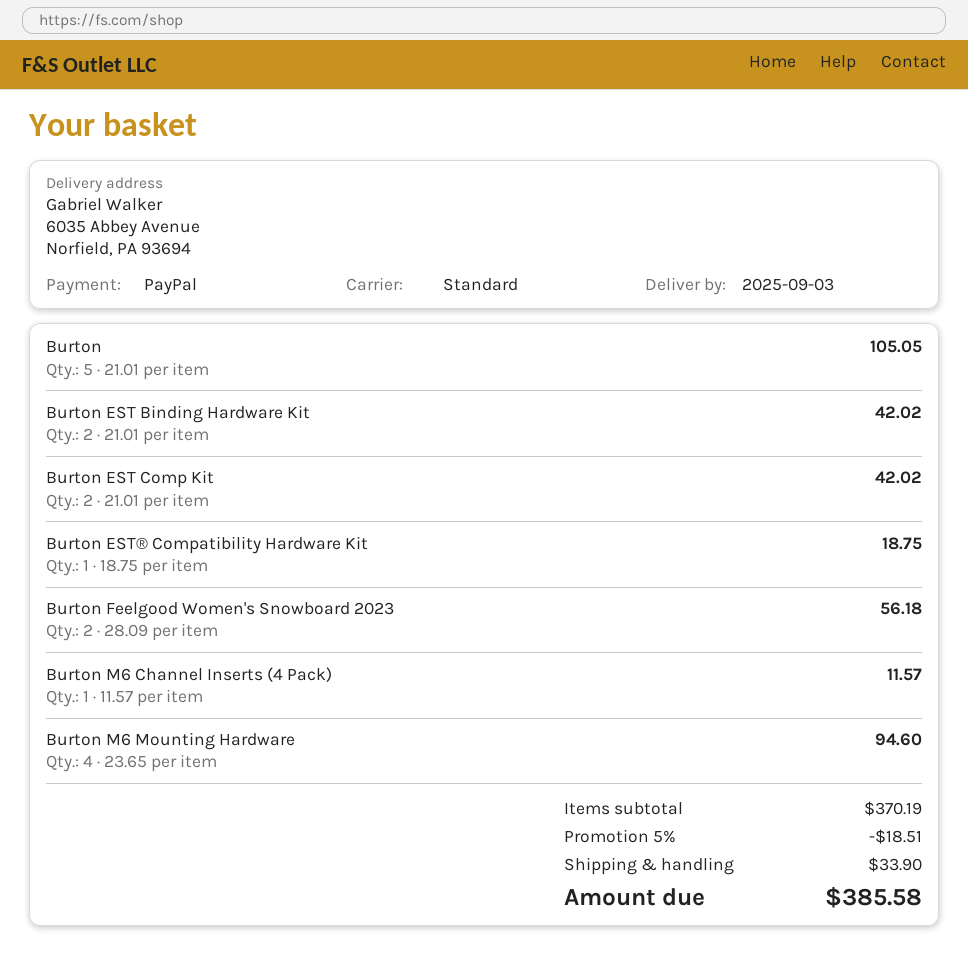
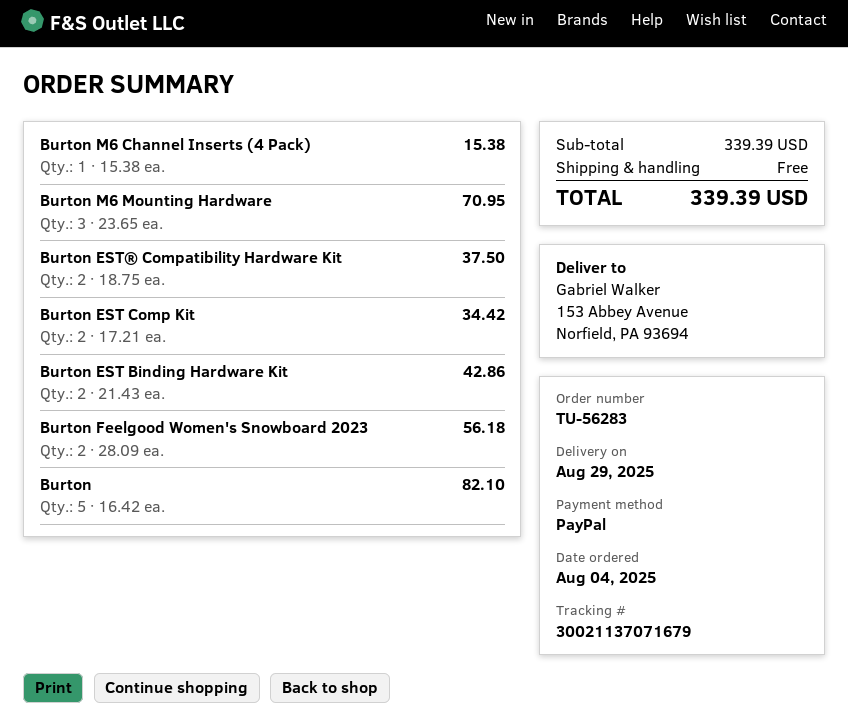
delivery date: 2025-09-03 -> 2025-08-29
ship to: 6035 Abbey Avenue, Norfield, PA 93694 -> 153 Abbey Avenue, Norfield, PA 93694
Burton: 5 x 21.01 = 105.05 -> 5 x 16.42 = 82.10
Burton EST Binding Hardware Kit: 2 x 21.01 = 42.02 -> 2 x 21.43 = 42.86
Burton EST Comp Kit: 2 x 21.01 = 42.02 -> 2 x 17.21 = 34.42
Burton EST® Compatibility Hardware Kit: 1 x 18.75 = 18.75 -> 2 x 18.75 = 37.50
Burton M6 Channel Inserts (4 Pack): 1 x 11.57 = 11.57 -> 1 x 15.38 = 15.38
Burton M6 Mounting Hardware: 4 x 23.65 = 94.60 -> 3 x 23.65 = 70.95
subtotal: 370.19 -> 339.39
discount: 5% = 18.51 -> none
shipping: 33.90 -> 0.00
total: 385.58 -> 339.39

